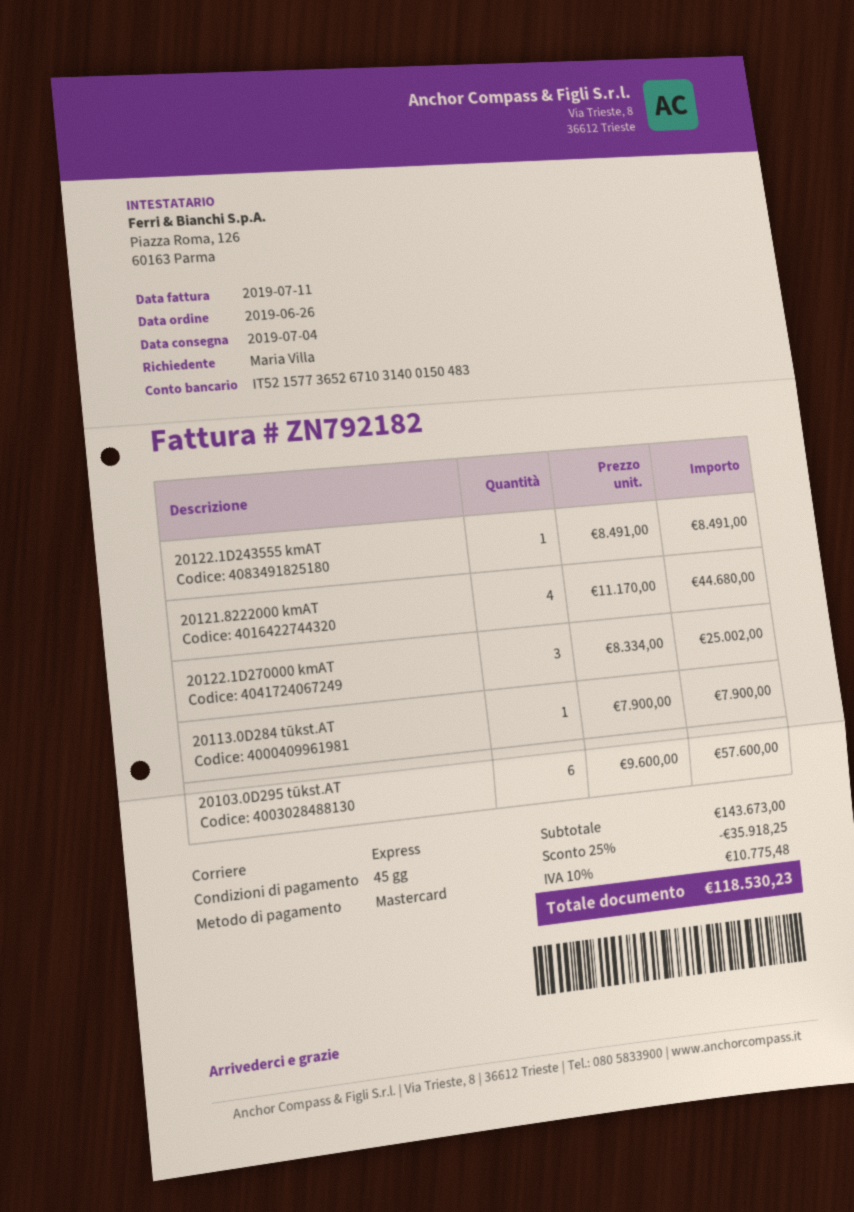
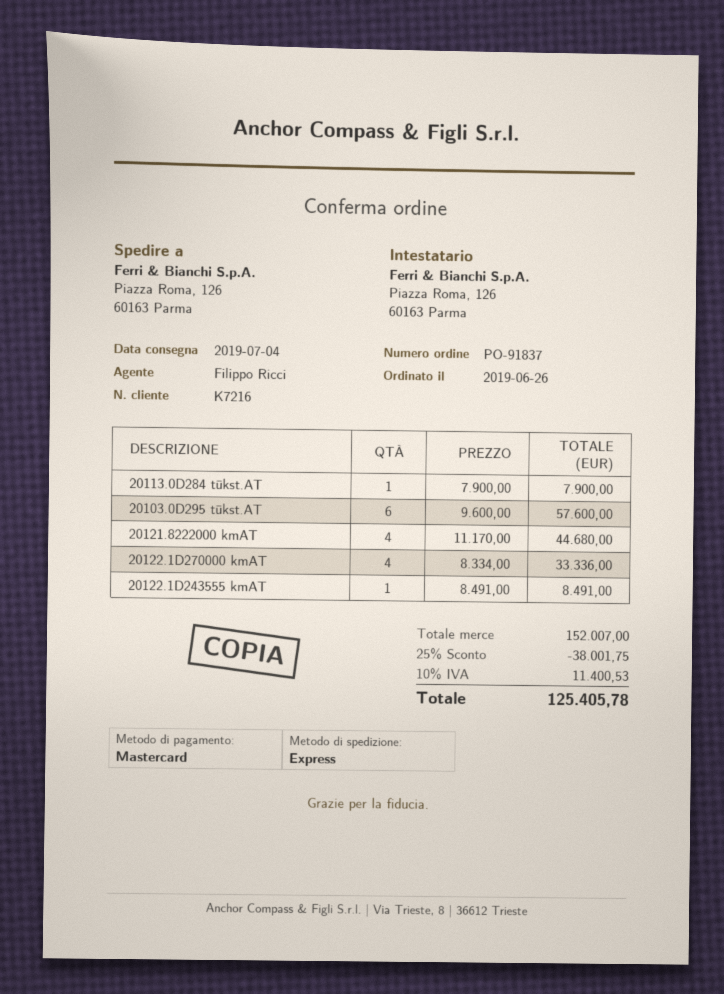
20122.1D270000 kmAT: 3 x 8334.00 = 25002.00 -> 4 x 8334.00 = 33336.00
subtotal: 143673.00 -> 152007.00
discount: 25% = 35918.25 -> 25% = 38001.75
tax: 10% = 10775.48 -> 10% = 11400.53
total: 118530.23 -> 125405.78

